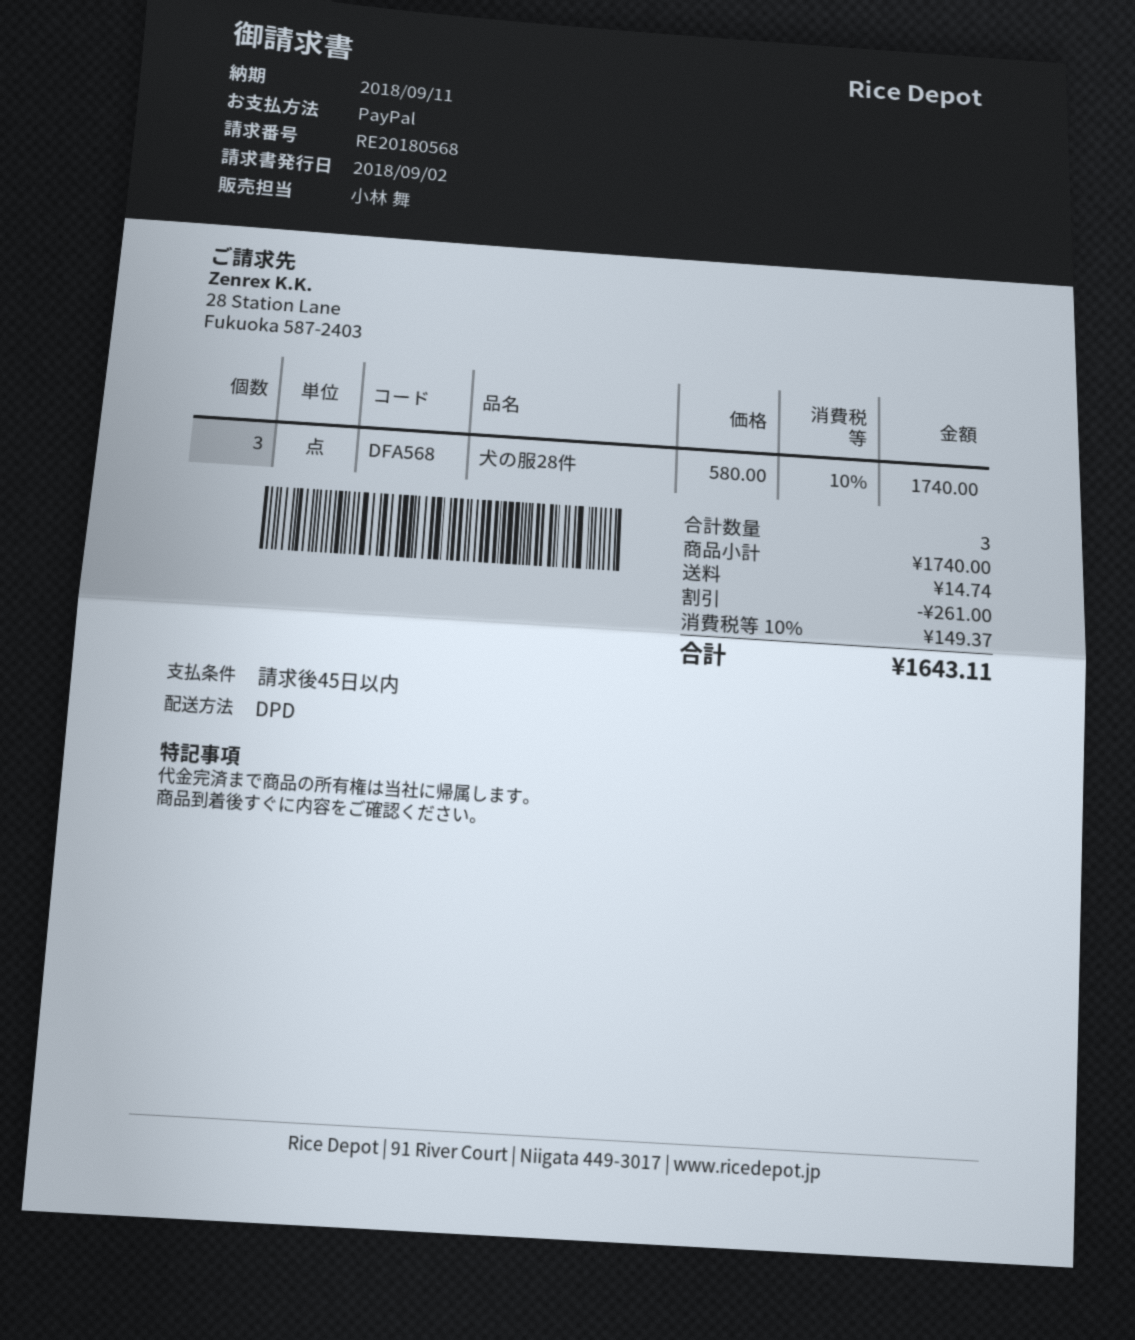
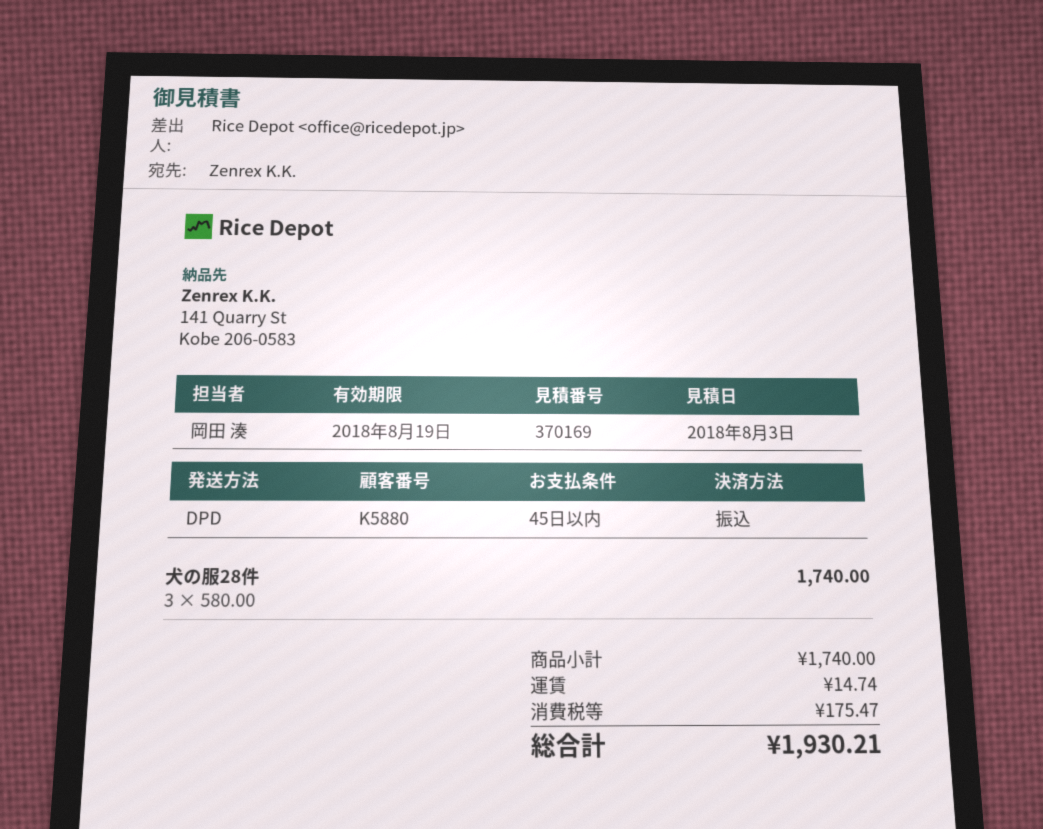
sales rep: 小林 舞 -> 岡田 湊
payment method: PayPal -> bank transfer
discount: 261.00 -> none
tax: 149.37 -> 175.47
total: 1643.11 -> 1930.21

